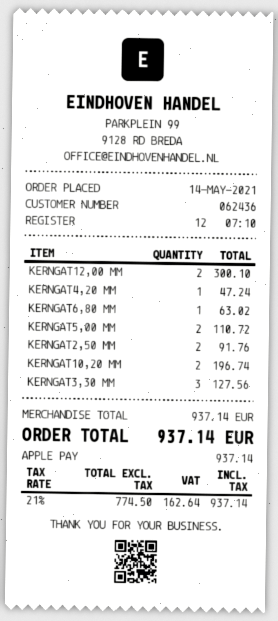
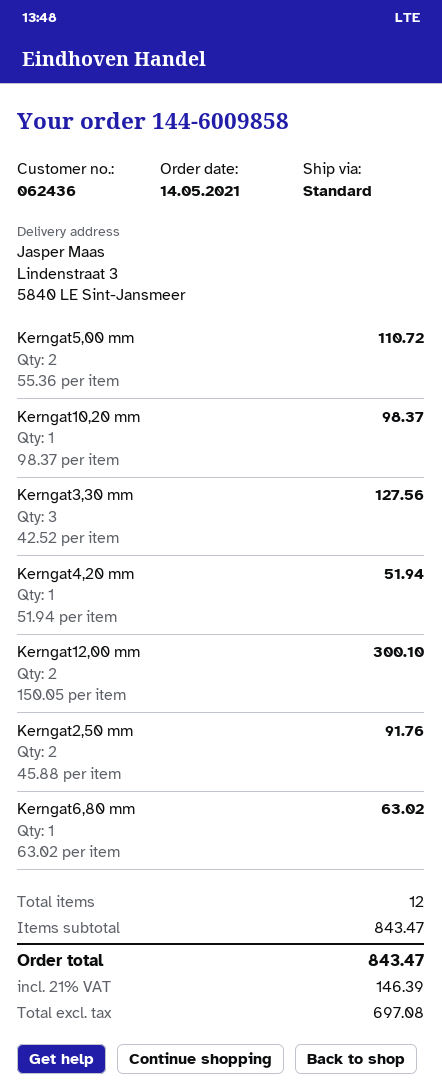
KERNGAT4,20 MM: 1 for 47.24 -> 1 for 51.94
KERNGAT10,20 MM: 2 for 196.74 -> 1 for 98.37
subtotal: 937.14 -> 843.47
net: 774.50 -> 697.08
tax: 21% = 162.64 -> 21% = 146.39
total: 937.14 -> 843.47

